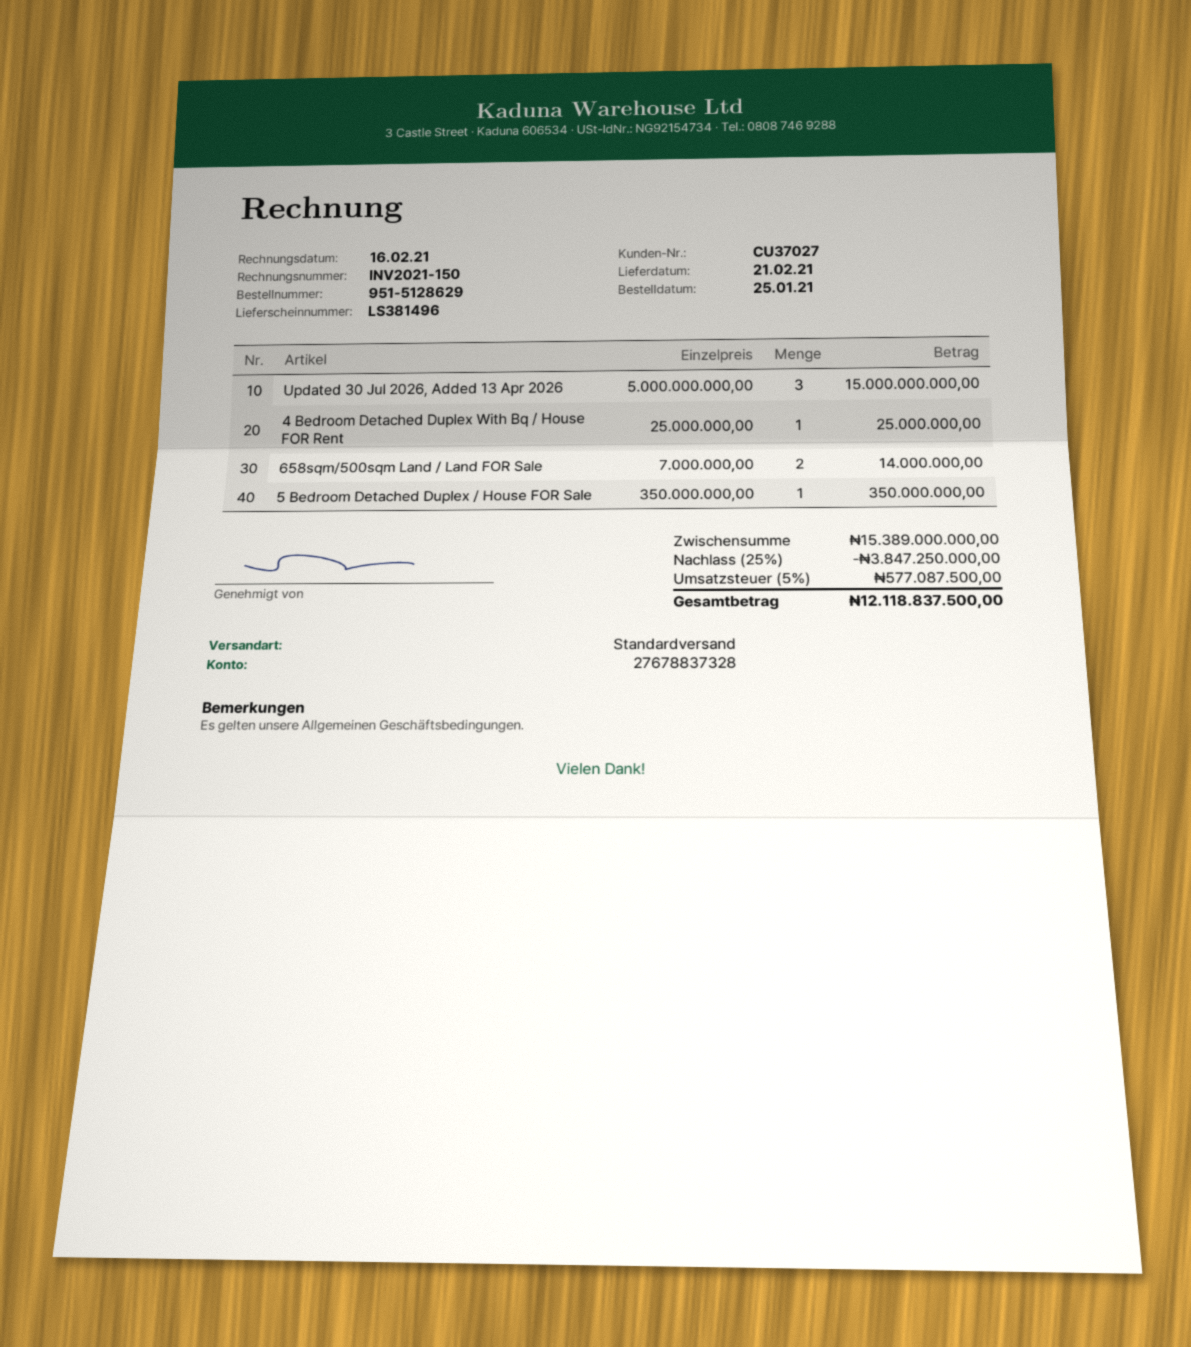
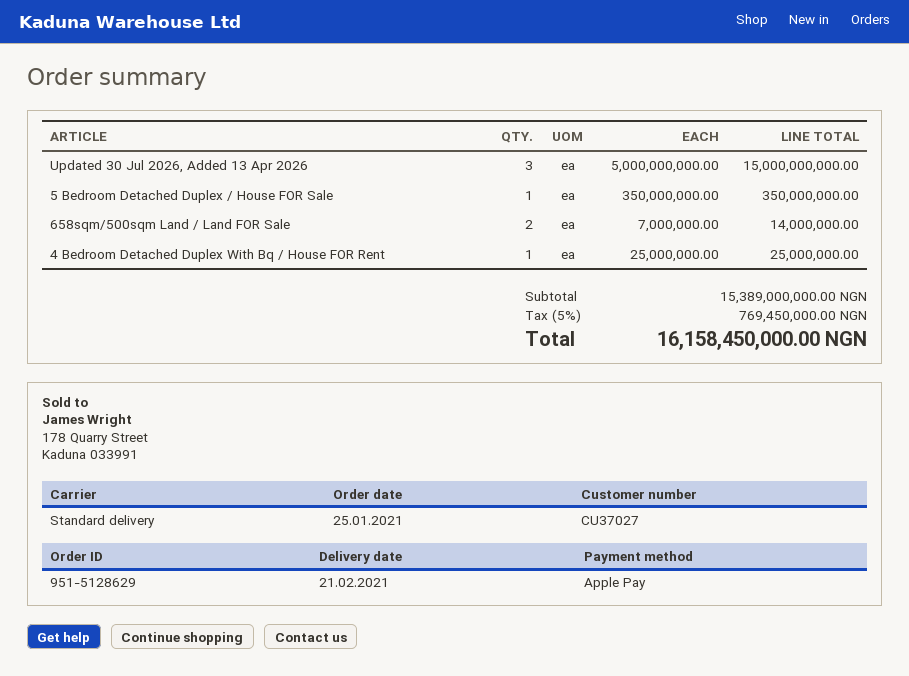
discount: 25% = 3847250000.00 -> none
tax: 5% = 577087500.00 -> 5% = 769450000.00
total: 12118837500.00 -> 16158450000.00

